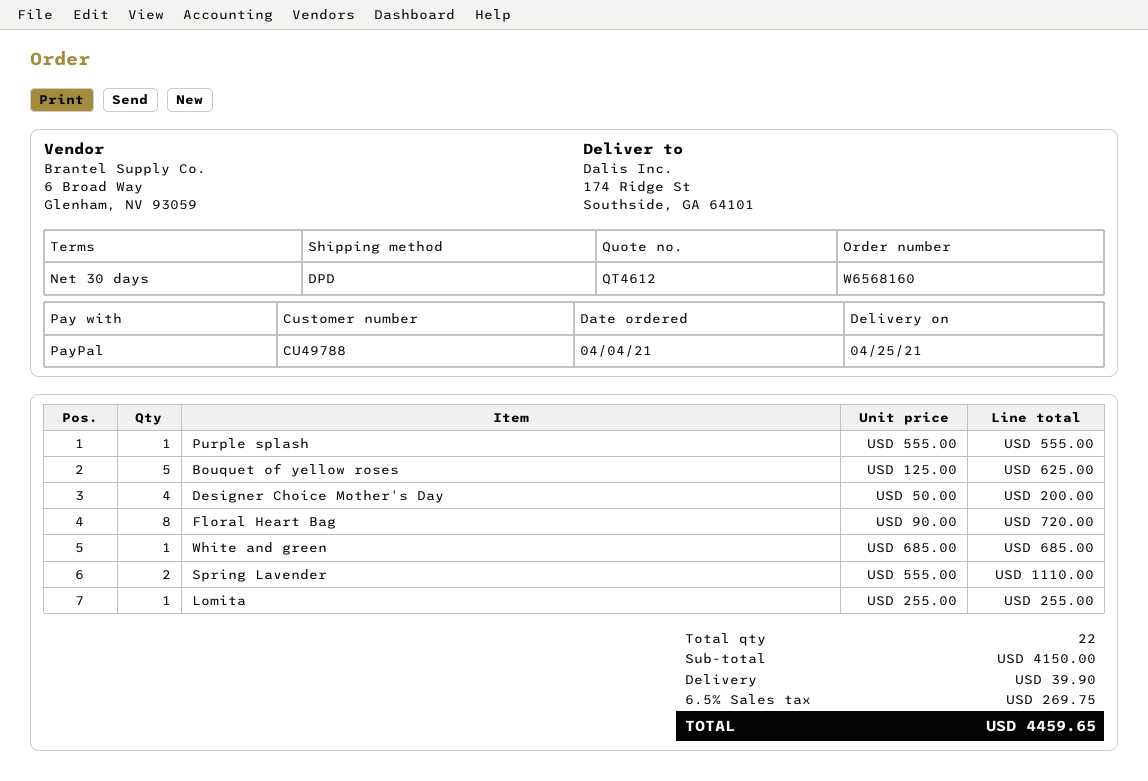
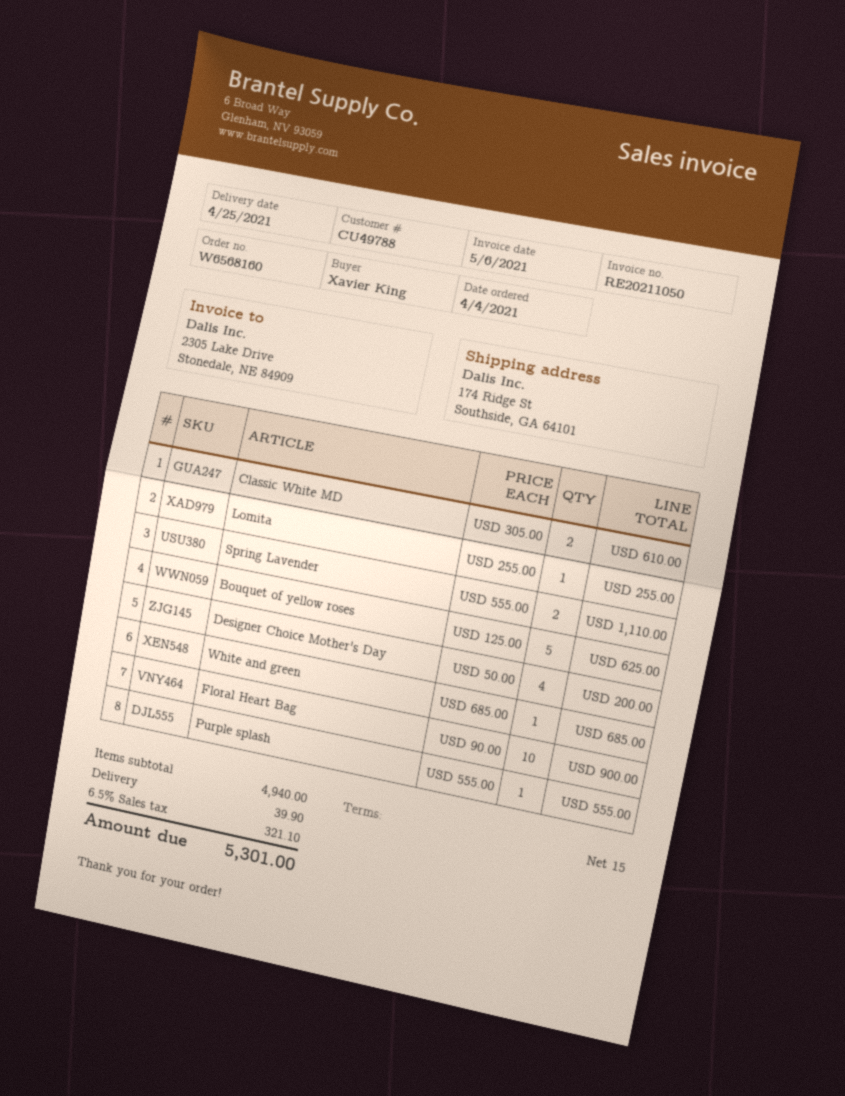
payment terms: 30 days -> 15 days
Floral Heart Bag: 8 x 90.00 = 720.00 -> 10 x 90.00 = 900.00
Classic White MD: none -> 2 x 305.00 = 610.00
subtotal: 4150.00 -> 4940.00
tax: 6.5% = 269.75 -> 6.5% = 321.10
total: 4459.65 -> 5301.00

